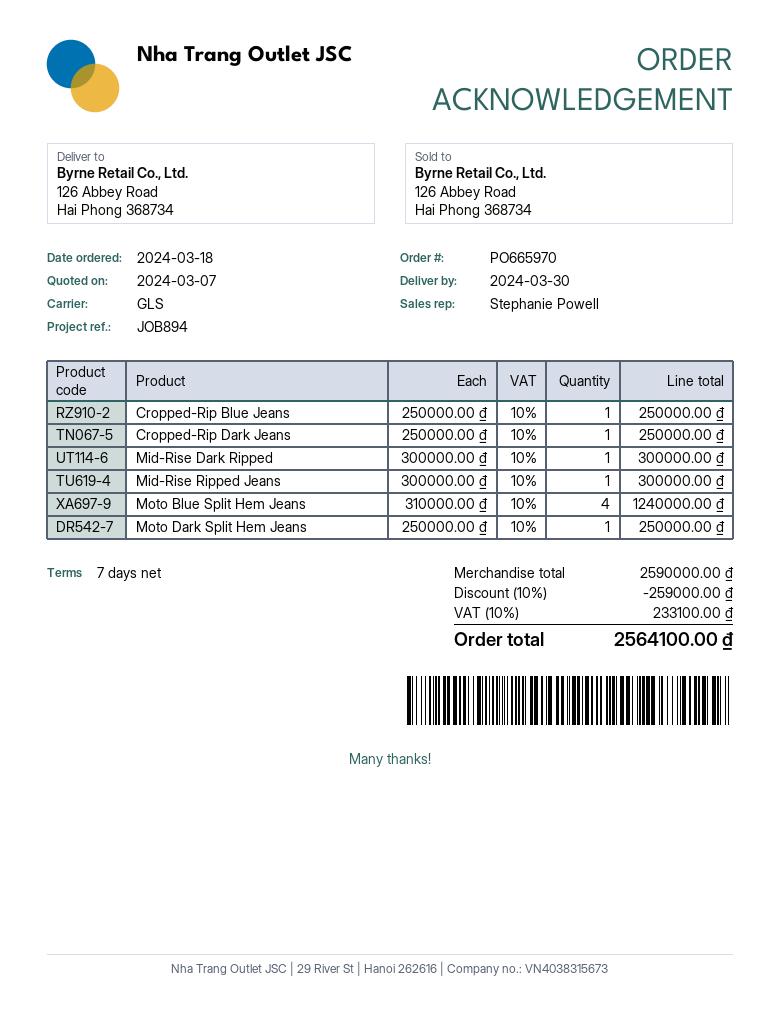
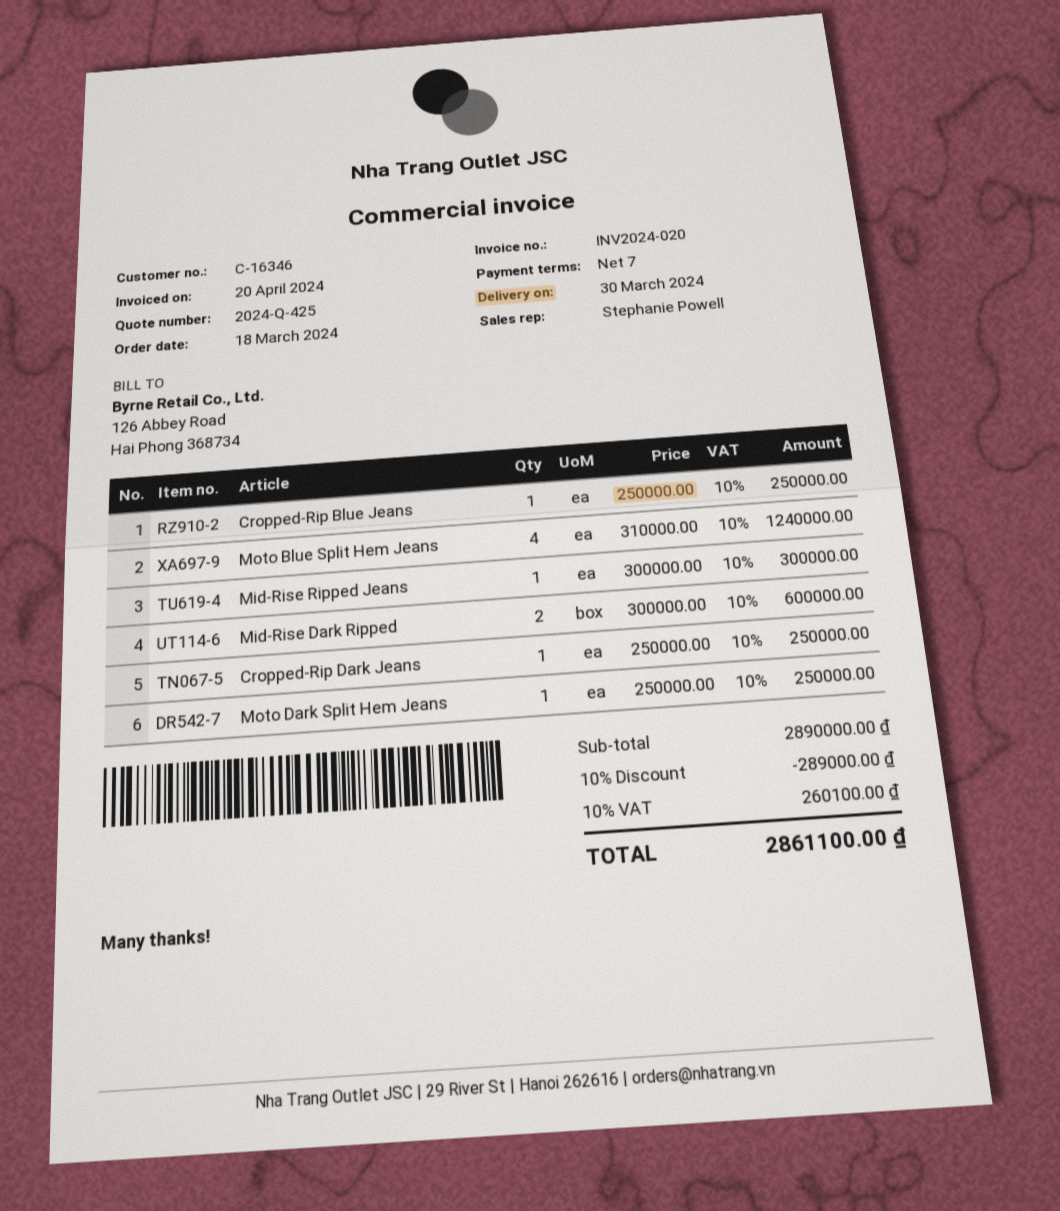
Mid-Rise Dark Ripped: 1 x 300000.00 = 300000.00 -> 2 x 300000.00 = 600000.00
subtotal: 2590000.00 -> 2890000.00
discount: 10% = 259000.00 -> 10% = 289000.00
tax: 10% = 233100.00 -> 10% = 260100.00
total: 2564100.00 -> 2861100.00

